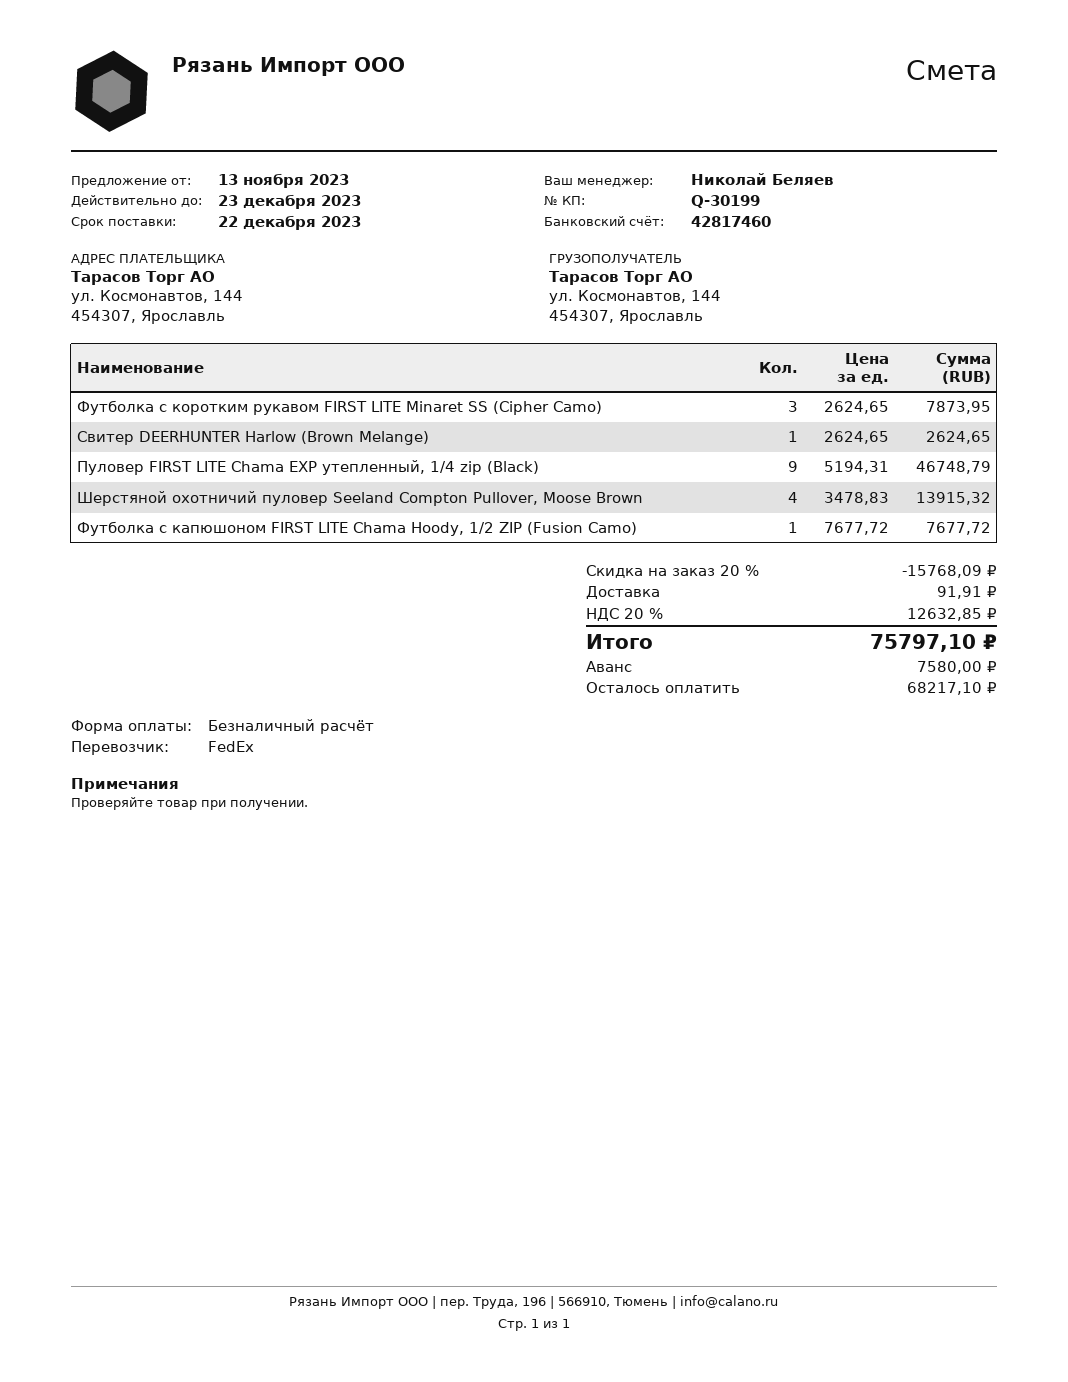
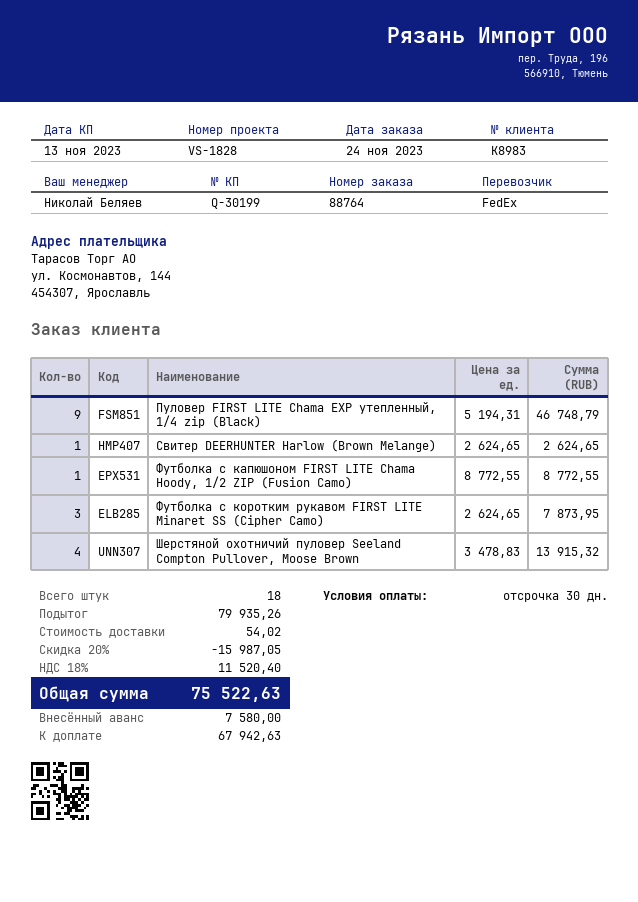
Футболка с капюшоном FIRST LITE Chama Hoody, 1/2 ZIP (Fusion Camo): 1 x 7677.72 = 7677.72 -> 1 x 8772.55 = 8772.55
discount: 20% = 15768.09 -> 20% = 15987.05
shipping: 91.91 -> 54.02
tax: 20% = 12632.85 -> 18% = 11520.40
total: 75797.10 -> 75522.63
balance: 68217.10 -> 67942.63

